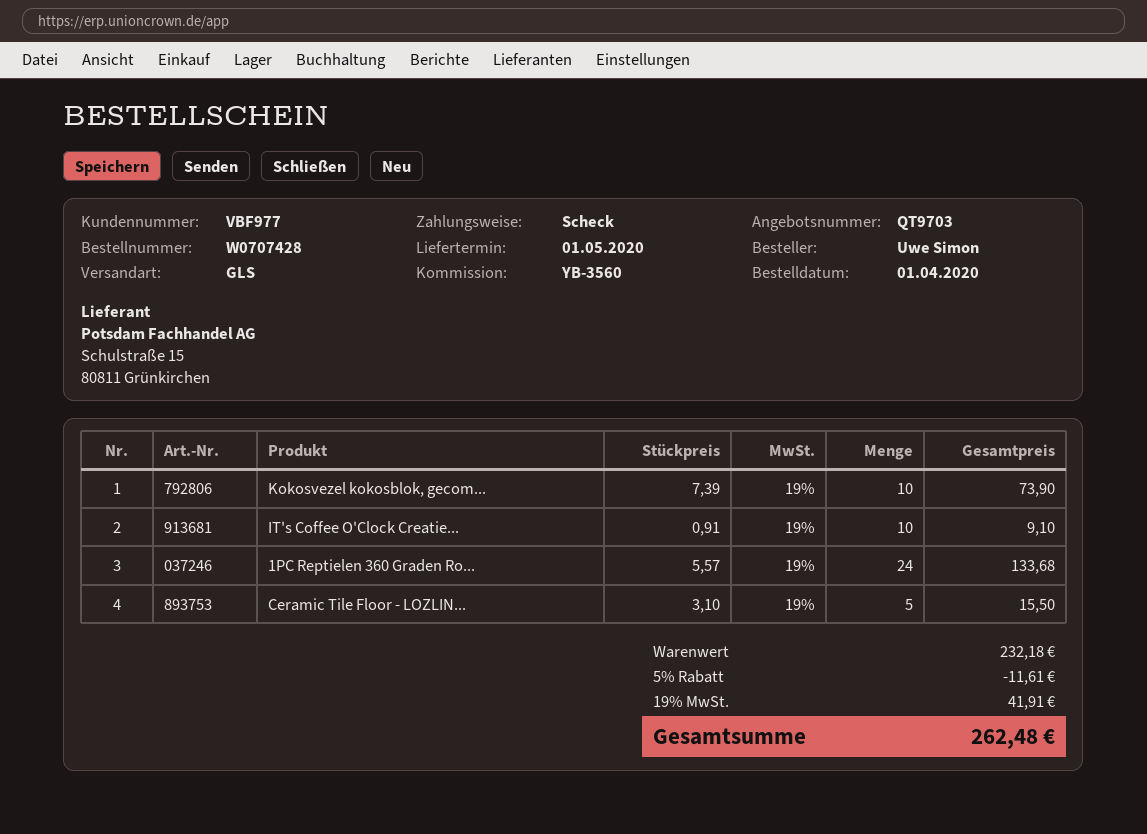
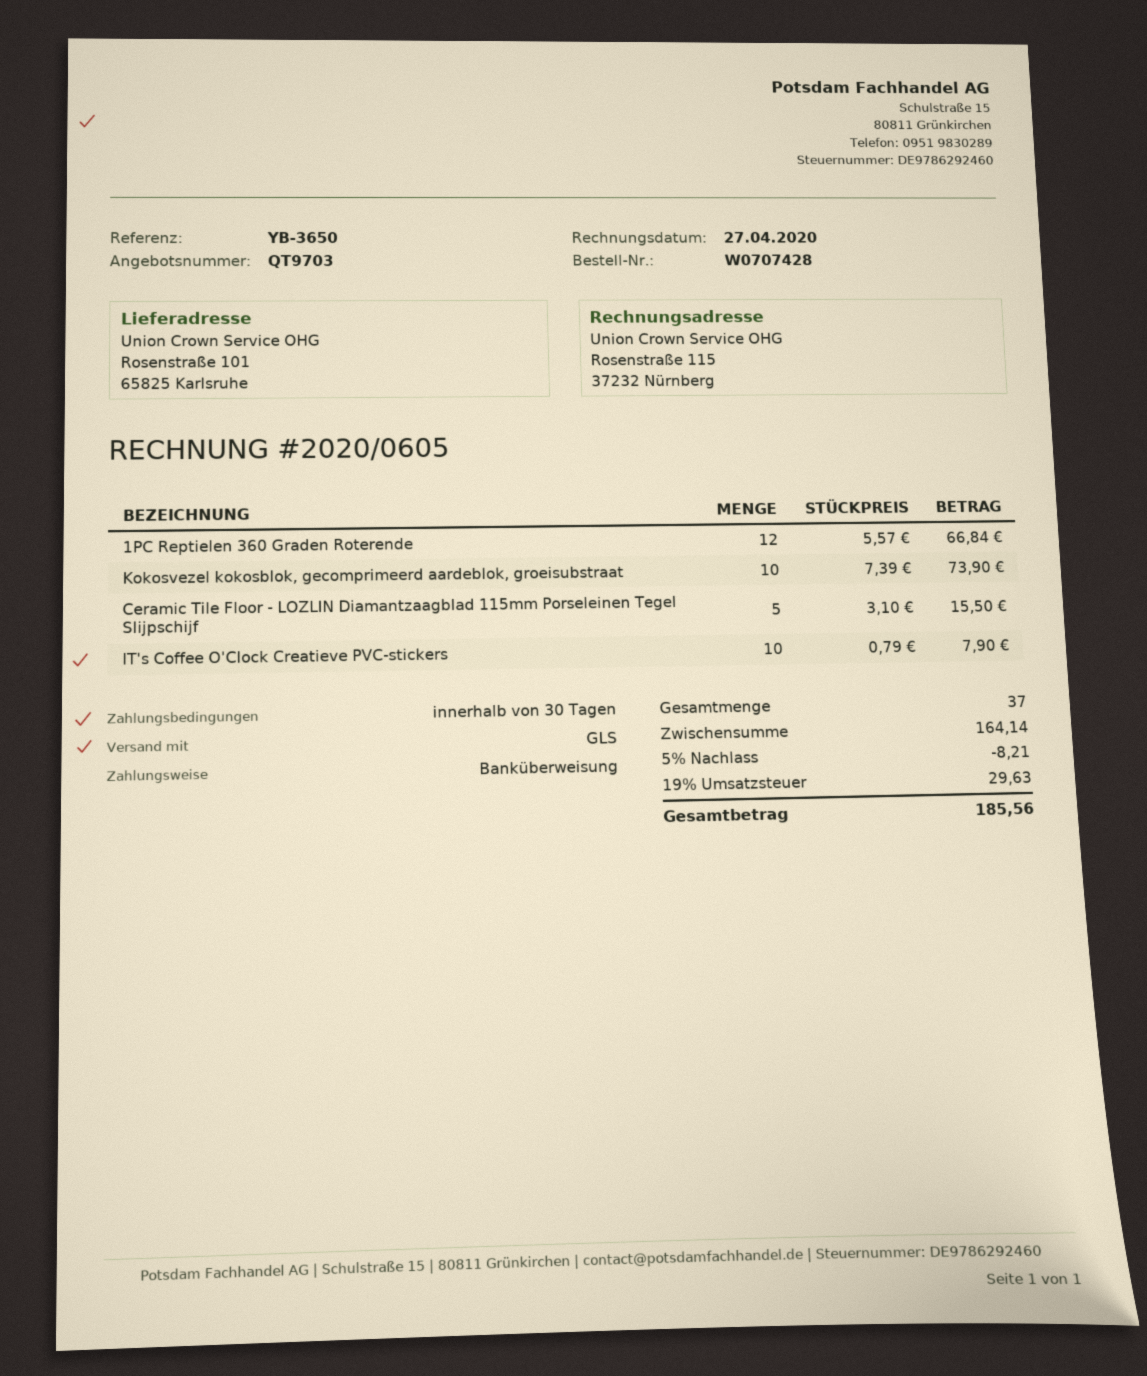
reference: YB-3560 -> YB-3650
payment method: cheque -> bank transfer
IT's Coffee O'Clock Creatie...: 10 x 0.91 = 9.10 -> 10 x 0.79 = 7.90
1PC Reptielen 360 Graden Ro...: 24 x 5.57 = 133.68 -> 12 x 5.57 = 66.84
subtotal: 232.18 -> 164.14
discount: 5% = 11.61 -> 5% = 8.21
tax: 19% = 41.91 -> 19% = 29.63
total: 262.48 -> 185.56

